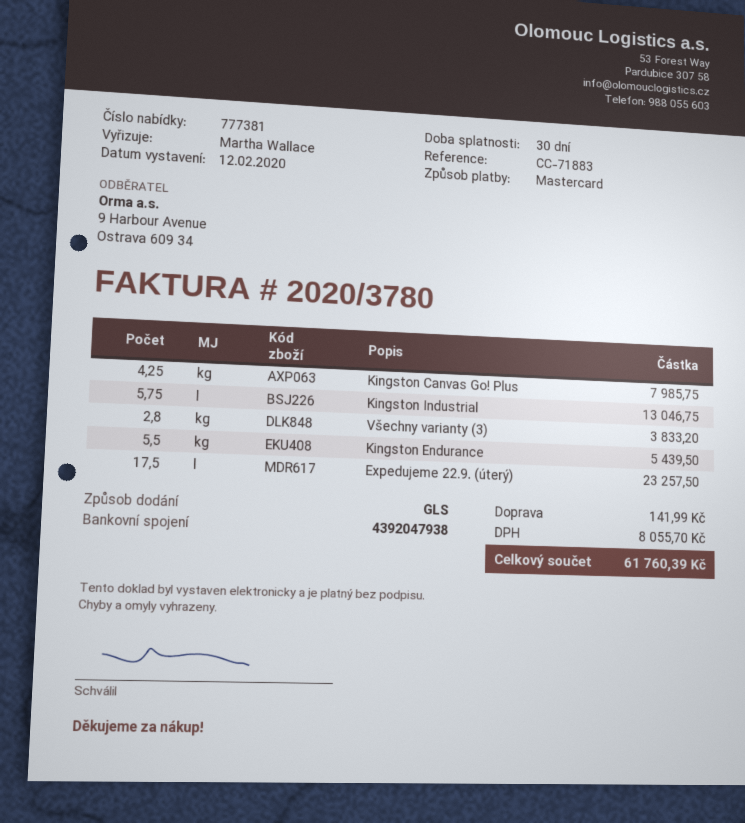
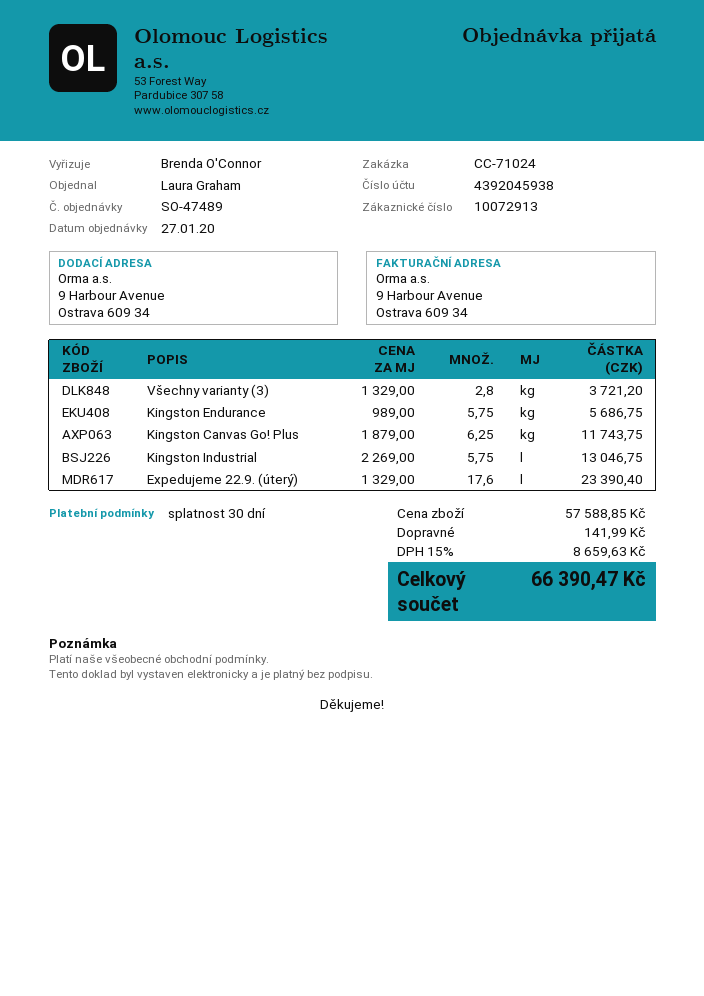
reference: CC-71883 -> CC-71024
sales rep: Martha Wallace -> Brenda O'Connor
bank account: 4392047938 -> 4392045938
Kingston Canvas Go! Plus: 4.25 for 7985.75 -> 6.25 for 11743.75
Všechny varianty (3): 2.8 for 3833.20 -> 2.8 for 3721.20
Kingston Endurance: 5.5 for 5439.50 -> 5.75 for 5686.75
Expedujeme 22.9. (úterý): 17.5 for 23257.50 -> 17.6 for 23390.40
tax: 8055.70 -> 8659.63
total: 61760.39 -> 66390.47

